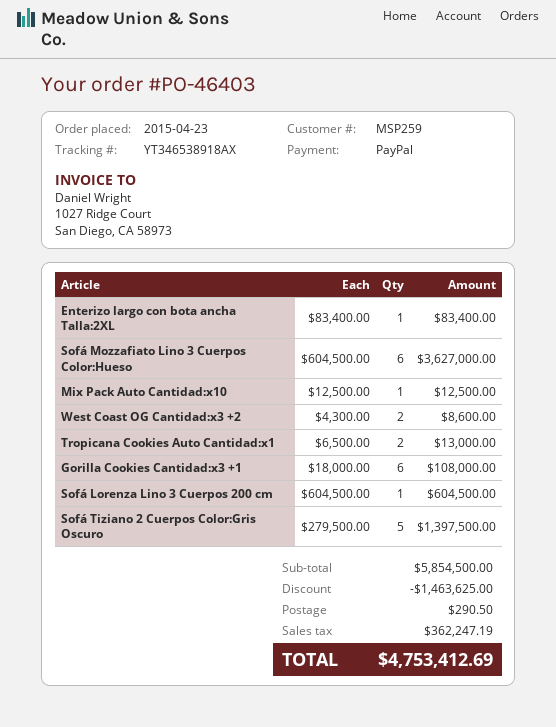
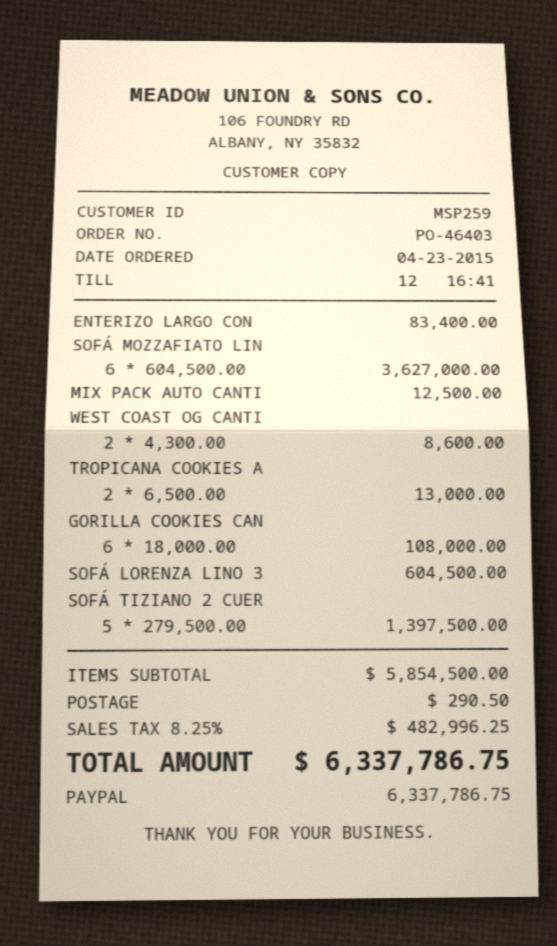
discount: 1463625.00 -> none
tax: 362247.19 -> 482996.25
total: 4753412.69 -> 6337786.75

